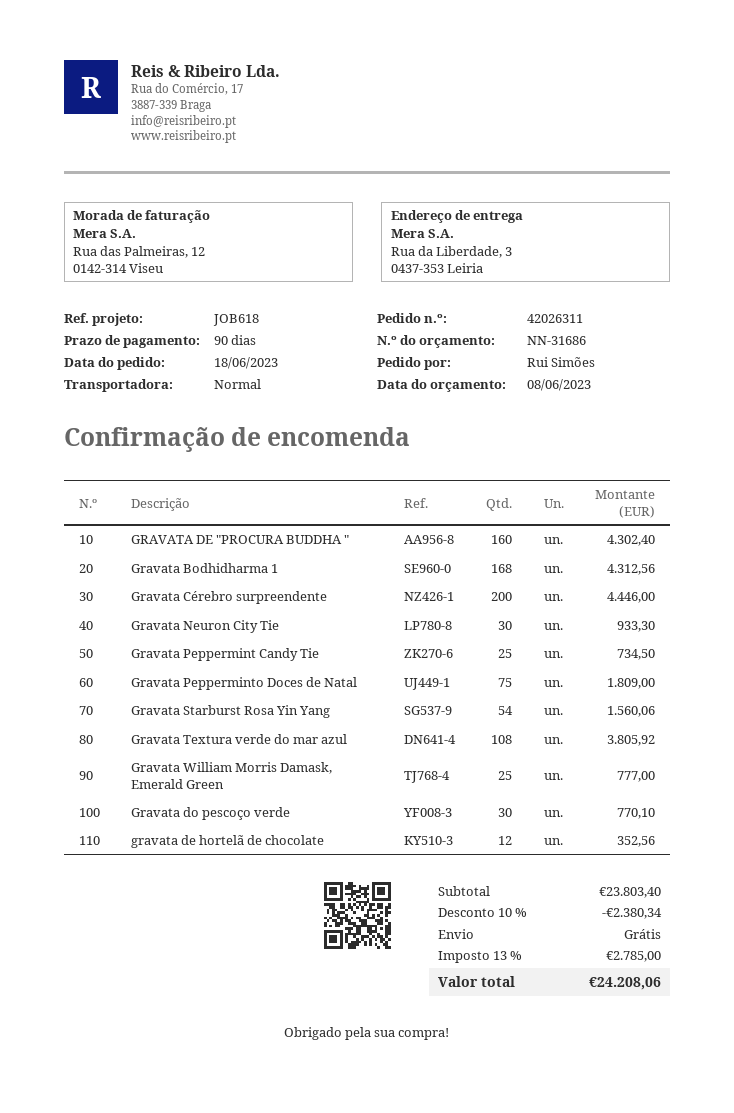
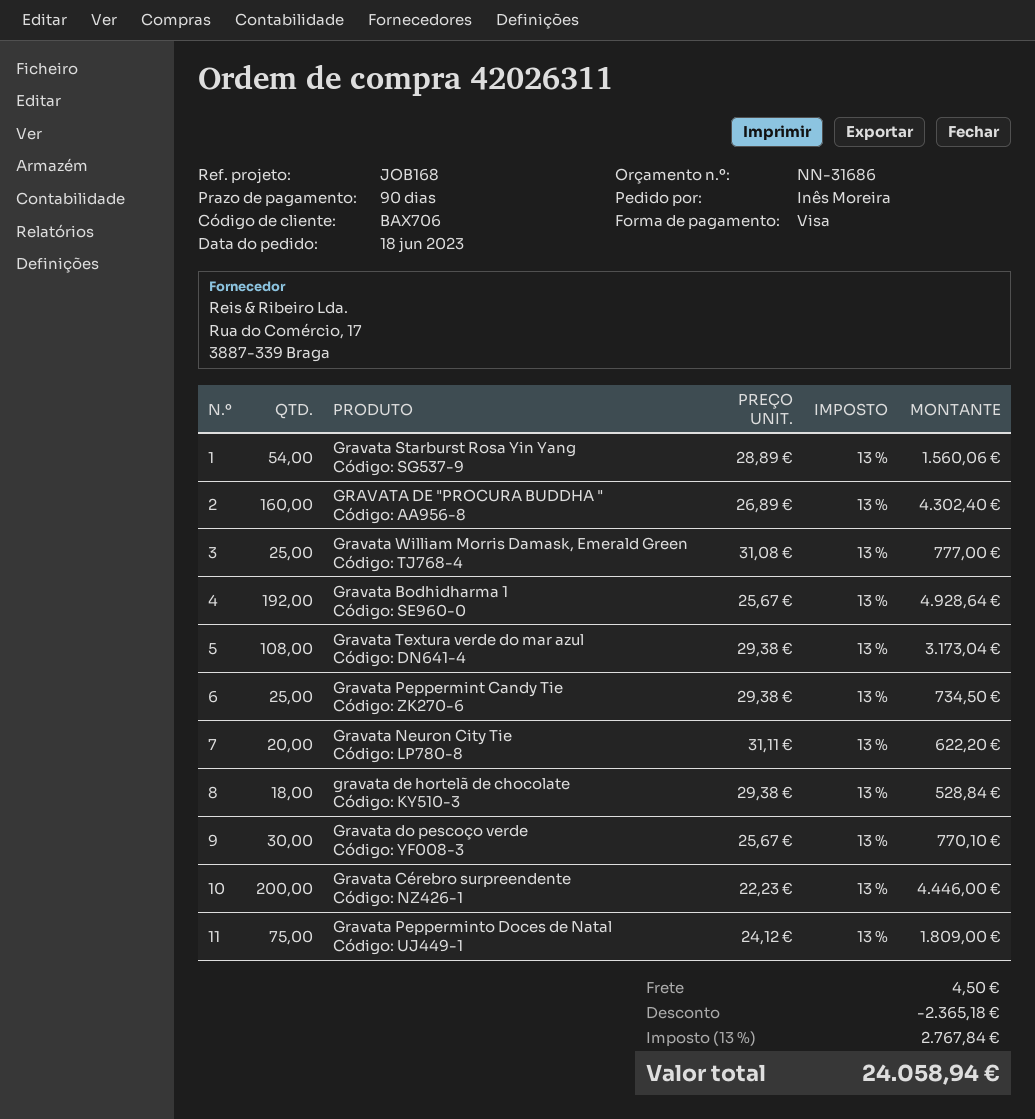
reference: JOB618 -> JOB168
ordered by: Rui Simões -> Inês Moreira
Gravata Bodhidharma 1: 168 for 4312.56 -> 192 for 4928.64
Gravata Neuron City Tie: 30 for 933.30 -> 20 for 622.20
Gravata Textura verde do mar azul: 108 for 3805.92 -> 108 for 3173.04
gravata de hortelã de chocolate: 12 for 352.56 -> 18 for 528.84
discount: 2380.34 -> 2365.18
shipping: 0.00 -> 4.50
tax: 13% = 2785.00 -> 13% = 2767.84
total: 24208.06 -> 24058.94

